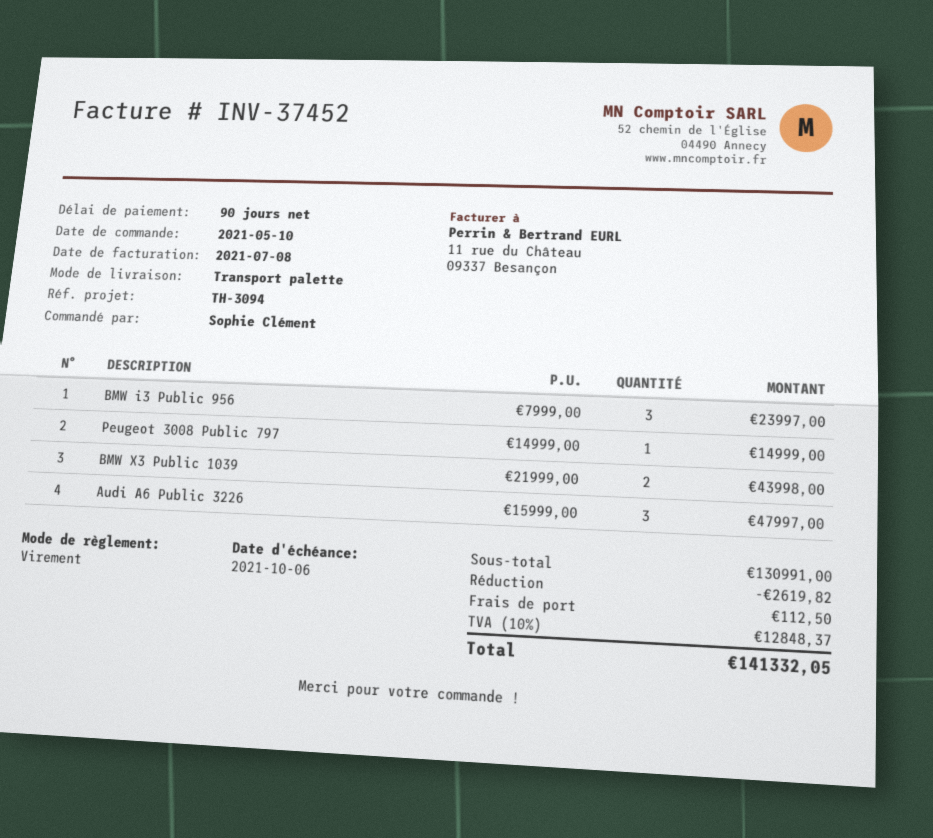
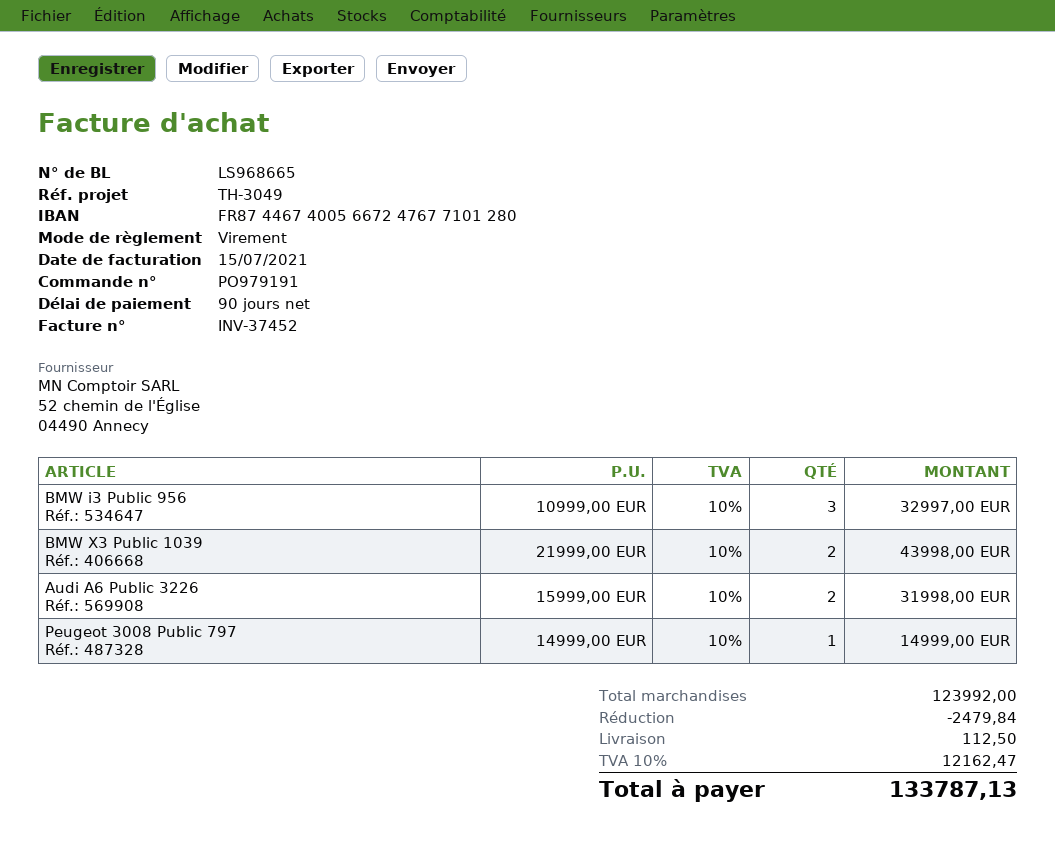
invoice date: 2021-07-08 -> 2021-07-15
reference: TH-3094 -> TH-3049
BMW i3 Public 956: 3 x 7999.00 = 23997.00 -> 3 x 10999.00 = 32997.00
Audi A6 Public 3226: 3 x 15999.00 = 47997.00 -> 2 x 15999.00 = 31998.00
subtotal: 130991.00 -> 123992.00
discount: 2619.82 -> 2479.84
tax: 10% = 12848.37 -> 10% = 12162.47
total: 141332.05 -> 133787.13

